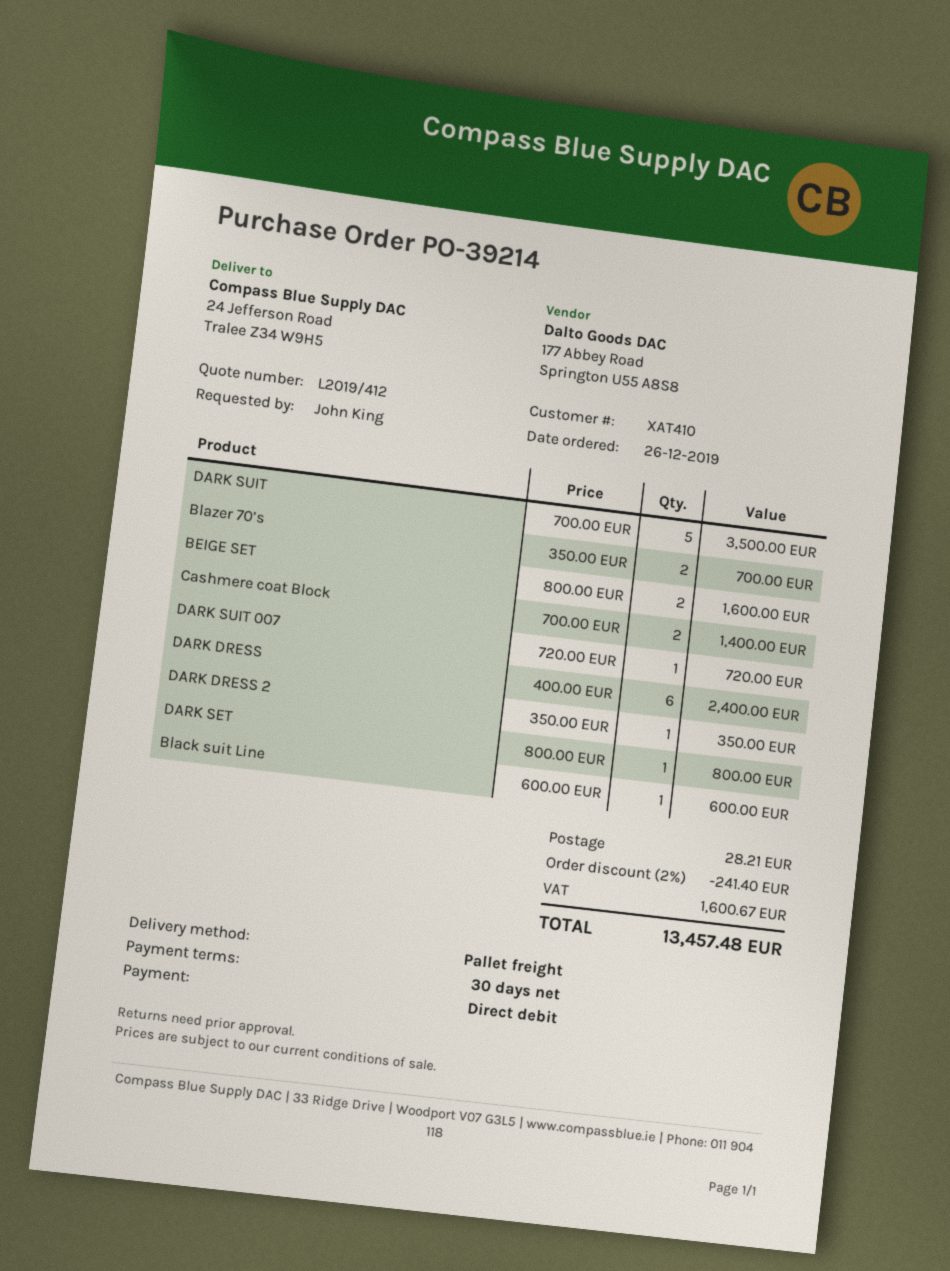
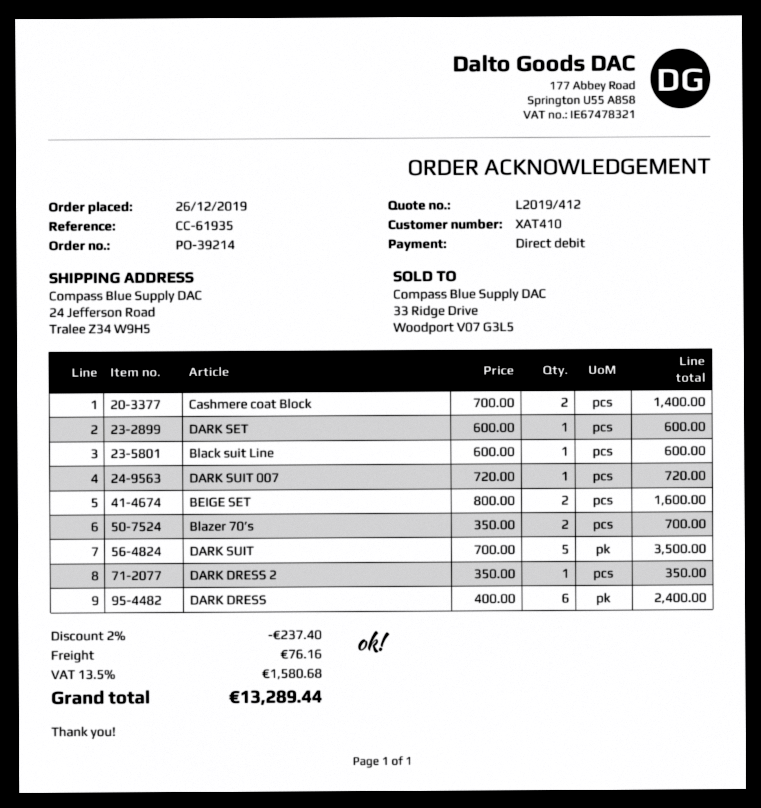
DARK SET: 1 x 800.00 = 800.00 -> 1 x 600.00 = 600.00
discount: 2% = 241.40 -> 2% = 237.40
shipping: 28.21 -> 76.16
tax: 1600.67 -> 1580.68
total: 13457.48 -> 13289.44

